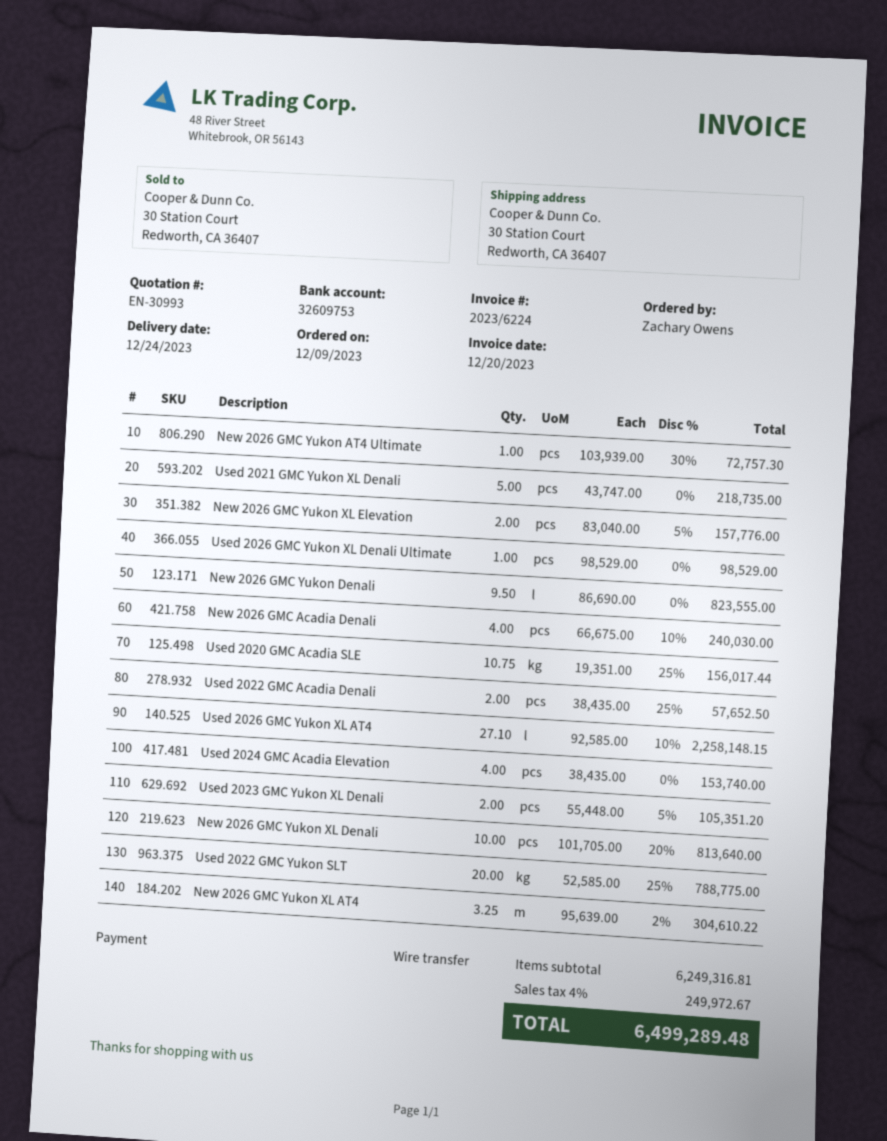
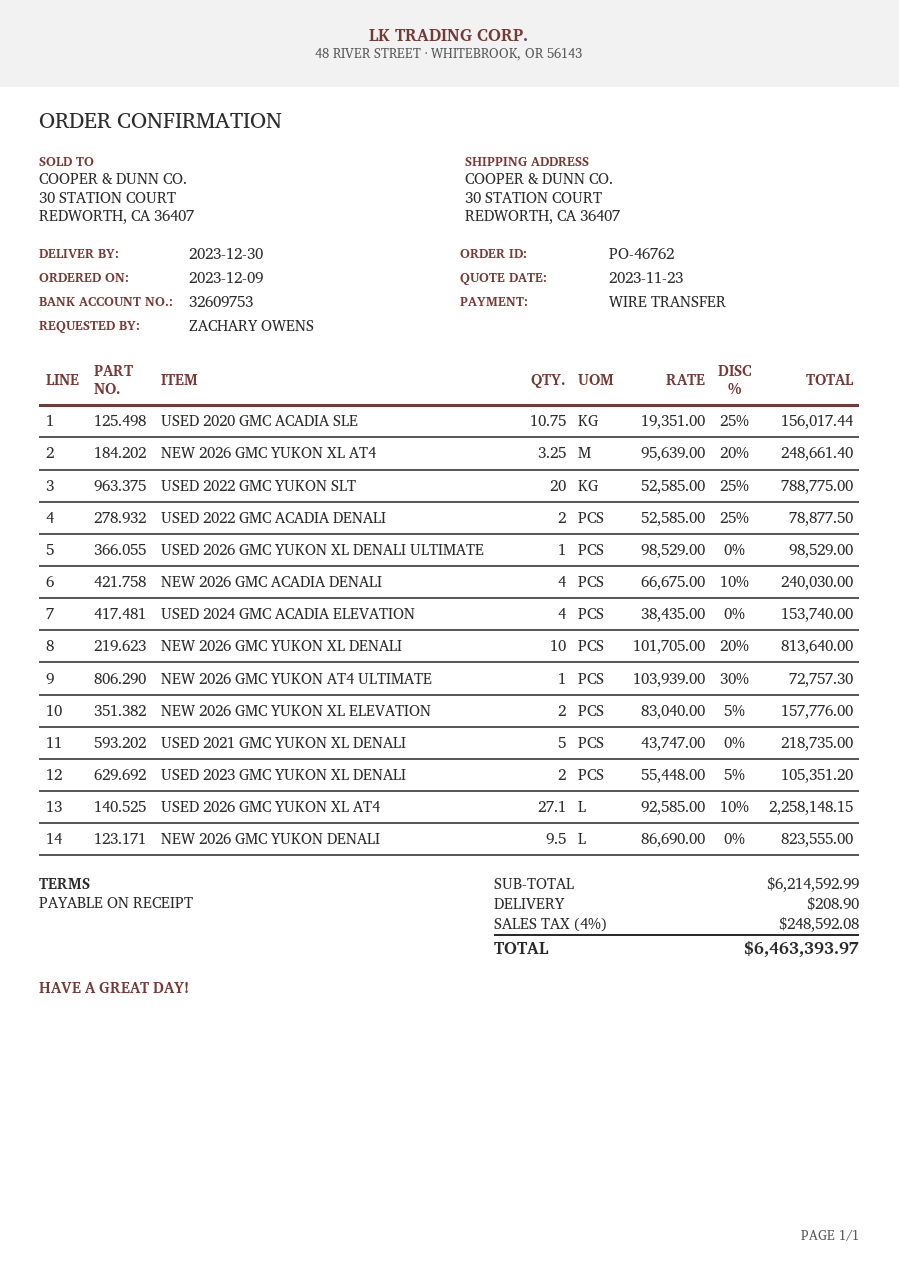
delivery date: 2023-12-24 -> 2023-12-30
Used 2022 GMC Acadia Denali: 2 x 38435.00 - 25% = 57652.50 -> 2 x 52585.00 - 25% = 78877.50
New 2026 GMC Yukon XL AT4: 3.25 x 95639.00 - 2% = 304610.22 -> 3.25 x 95639.00 - 20% = 248661.40
subtotal: 6249316.81 -> 6214592.99
shipping: none -> 208.90
tax: 4% = 249972.67 -> 4% = 248592.08
total: 6499289.48 -> 6463393.97

